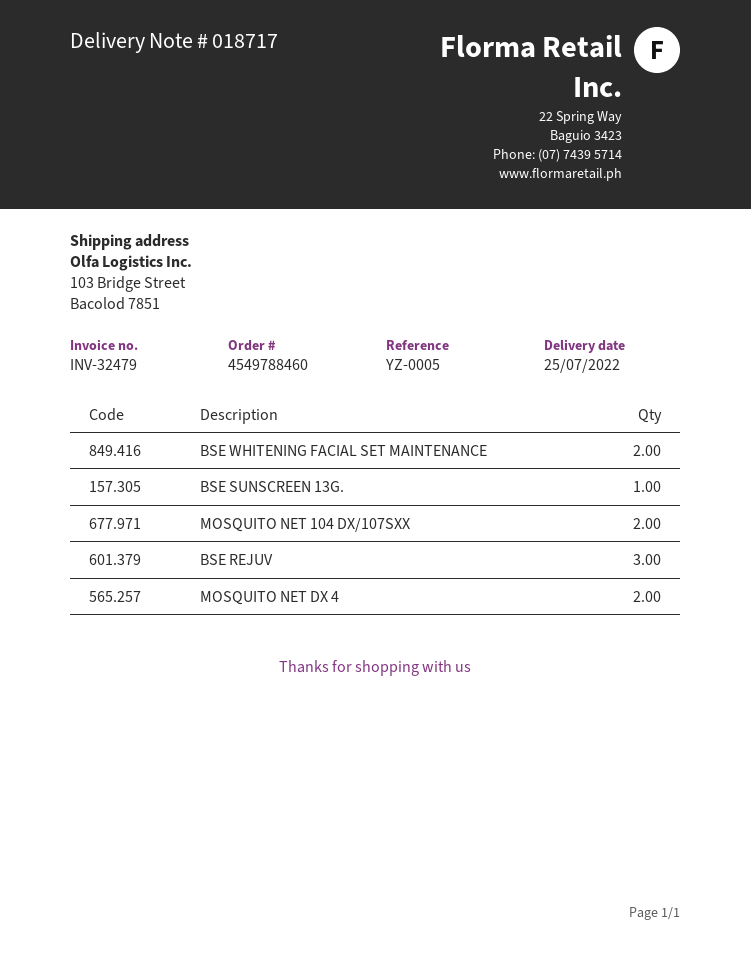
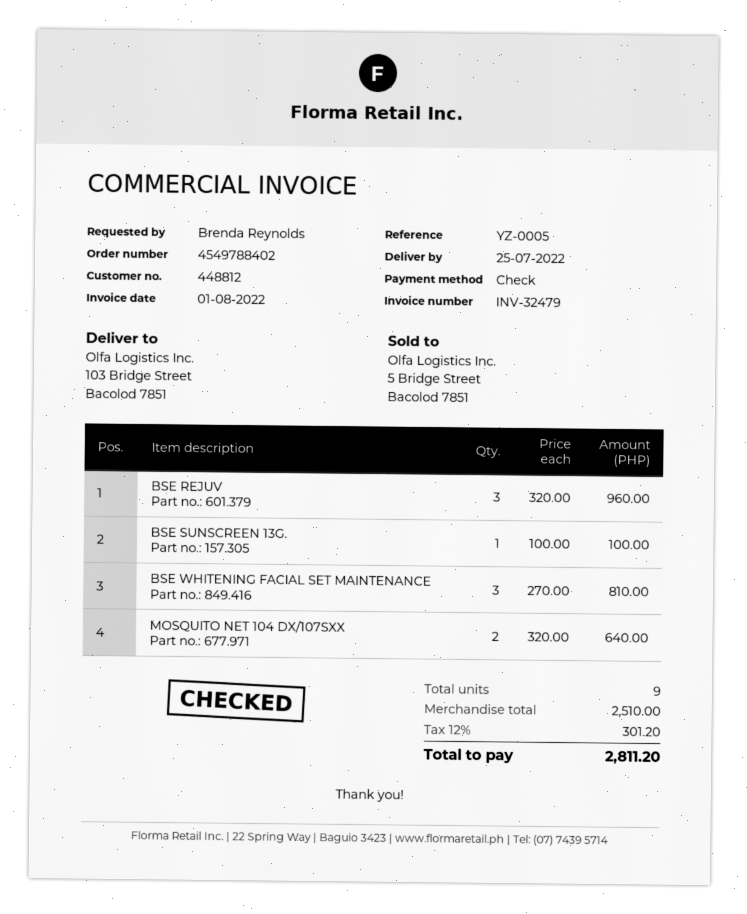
order number: 4549788460 -> 4549788402
BSE WHITENING FACIAL SET MAINTENANCE: 2 -> 3
MOSQUITO NET DX 4: 2 -> none

